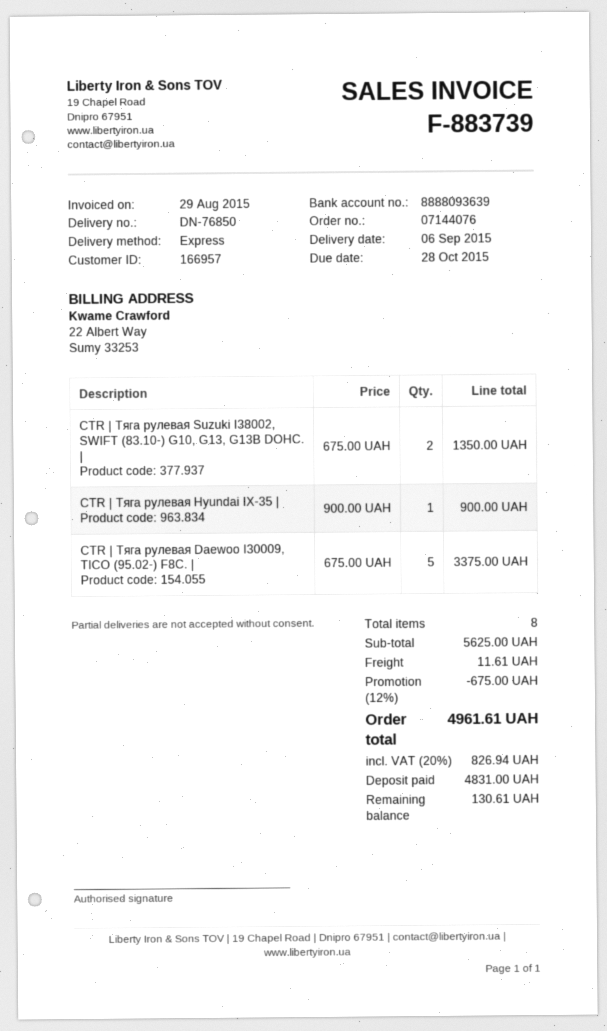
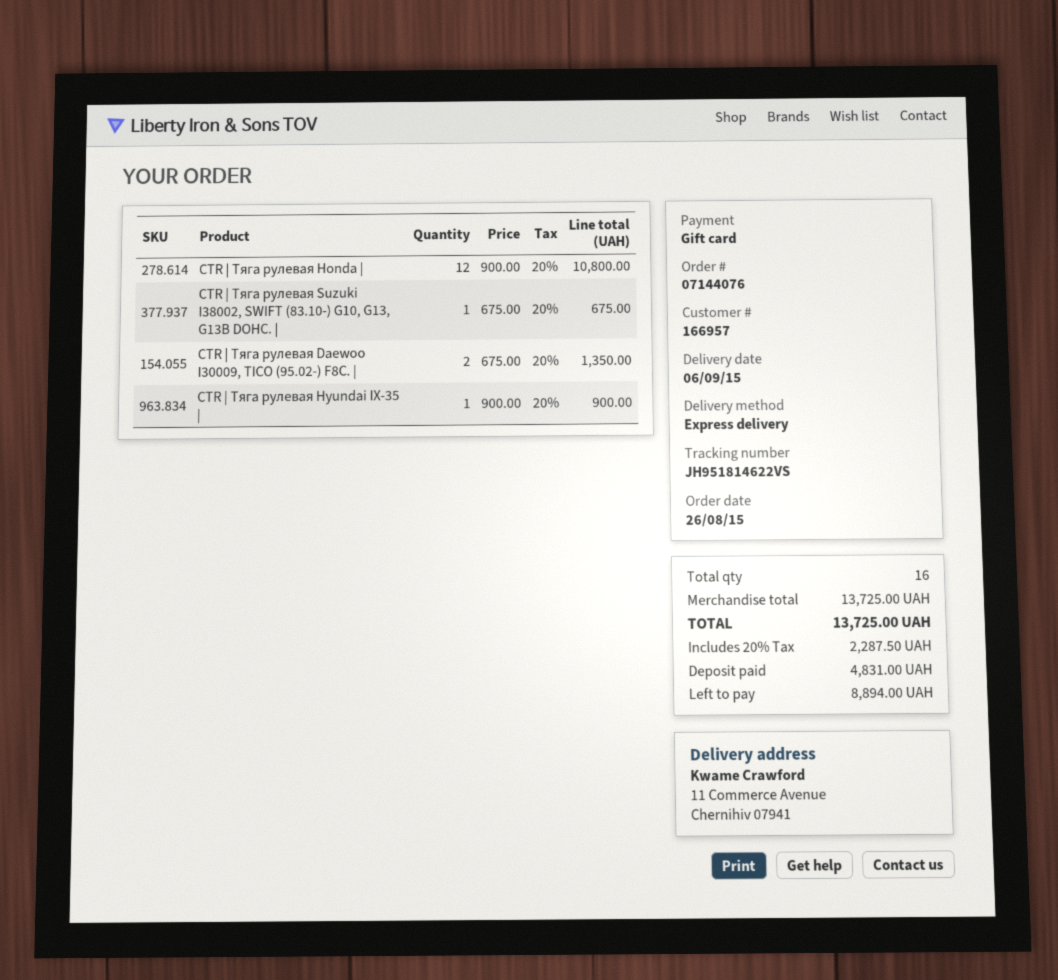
CTR | Тяга рулевая Suzuki I38002, SWIFT (83.10-) G10, G13, G13B DOHC. |: 2 x 675.00 = 1350.00 -> 1 x 675.00 = 675.00
CTR | Тяга рулевая Daewoo I30009, TICO (95.02-) F8C. |: 5 x 675.00 = 3375.00 -> 2 x 675.00 = 1350.00
CTR | Тяга рулевая Honda |: none -> 12 x 900.00 = 10800.00
total quantity: 8 -> 16
subtotal: 5625.00 -> 13725.00
discount: 12% = 675.00 -> none
shipping: 11.61 -> none
tax: 20% = 826.94 -> 20% = 2287.50
total: 4961.61 -> 13725.00
balance: 130.61 -> 8894.00

